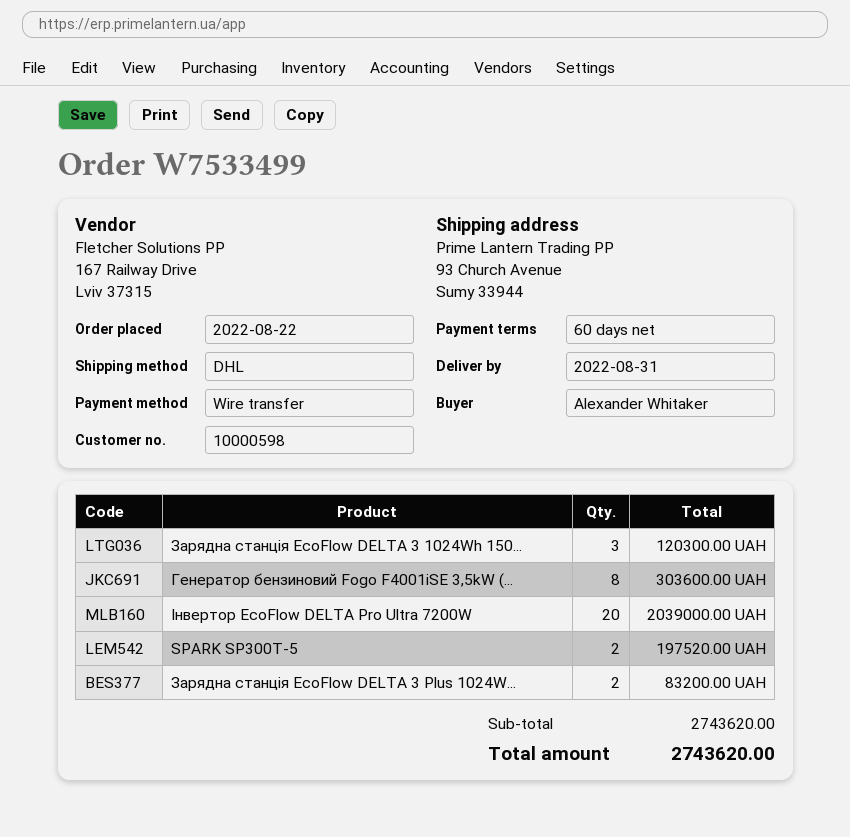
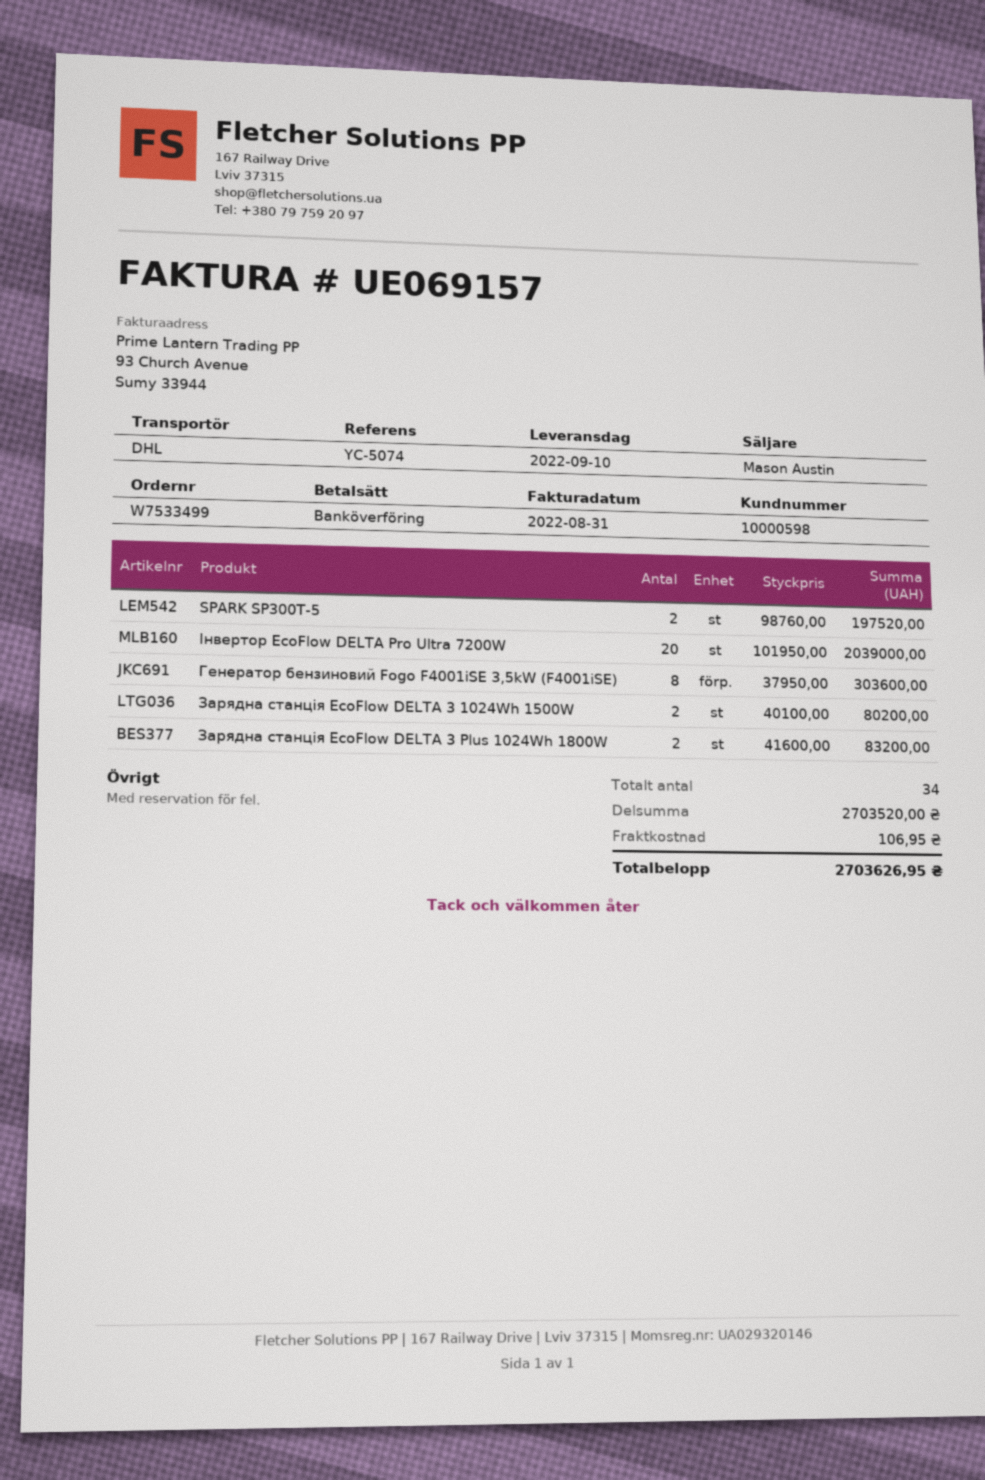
delivery date: 2022-08-31 -> 2022-09-10
Зарядна станція EcoFlow DELTA 3 1024Wh 150...: 3 for 120300.00 -> 2 for 80200.00
subtotal: 2743620.00 -> 2703520.00
shipping: none -> 106.95
total: 2743620.00 -> 2703626.95

